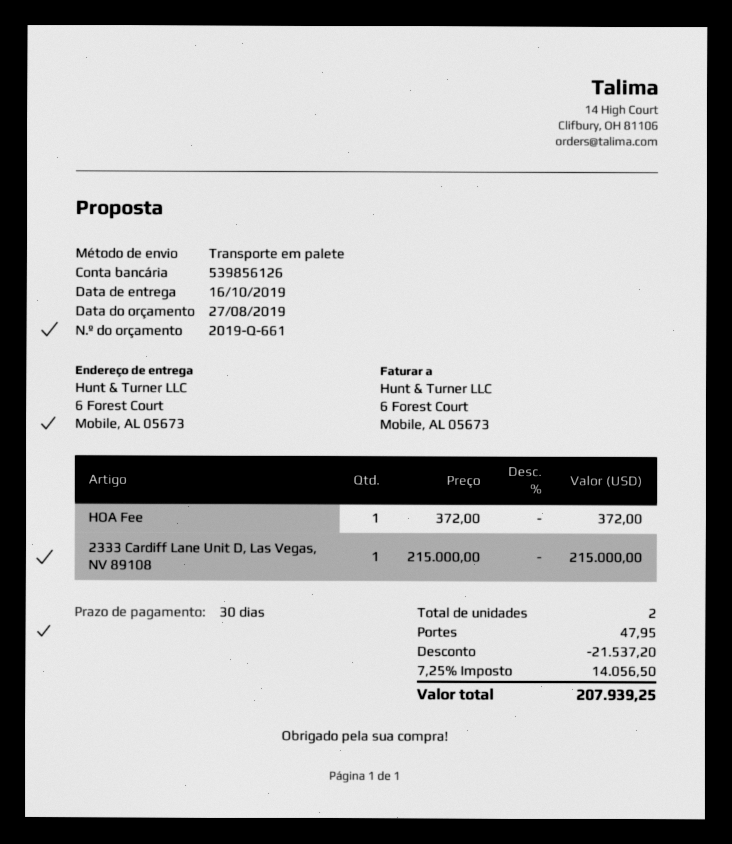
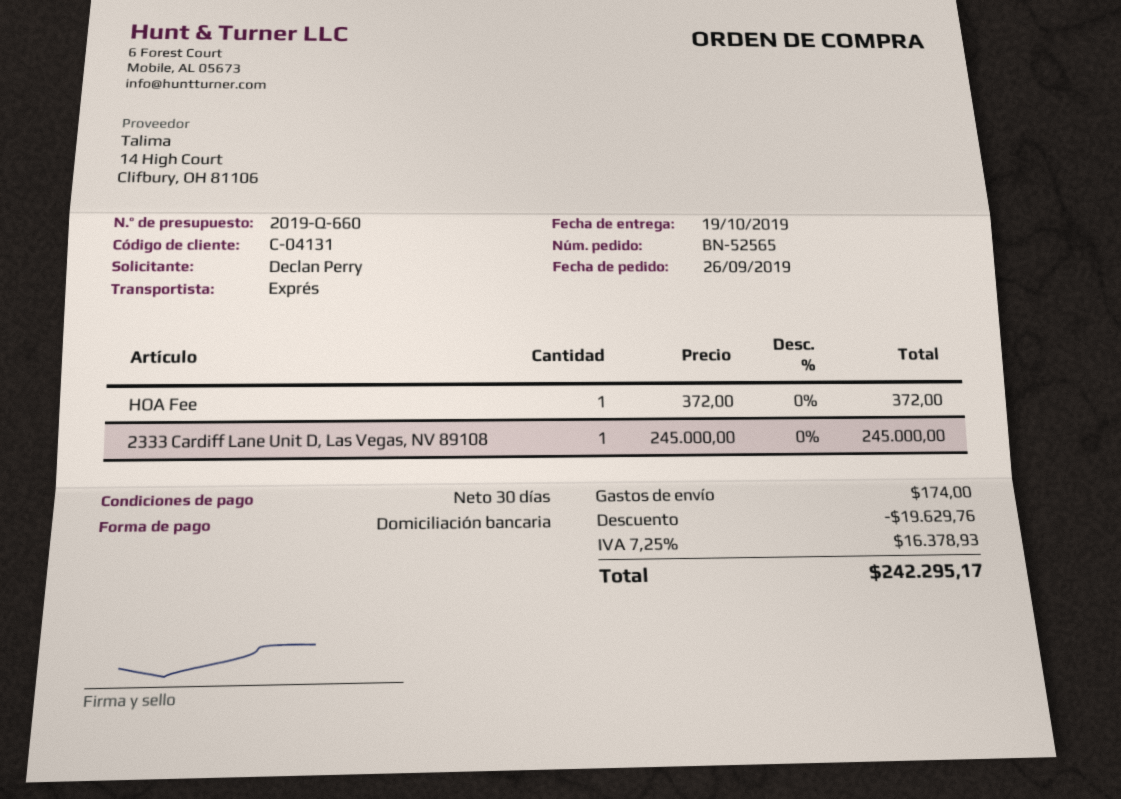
quote number: 2019-Q-661 -> 2019-Q-660
delivery date: 2019-10-16 -> 2019-10-19
shipping method: pallet freight -> express
2333 Cardiff Lane Unit D, Las Vegas, NV 89108: 1 x 215000.00 = 215000.00 -> 1 x 245000.00 = 245000.00
discount: 21537.20 -> 19629.76
shipping: 47.95 -> 174.00
tax: 7.25% = 14056.50 -> 7.25% = 16378.93
total: 207939.25 -> 242295.17

